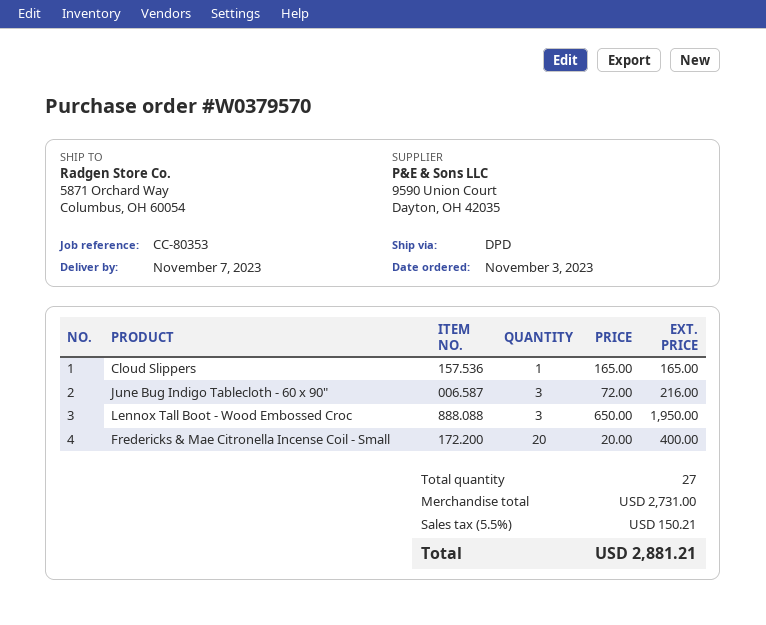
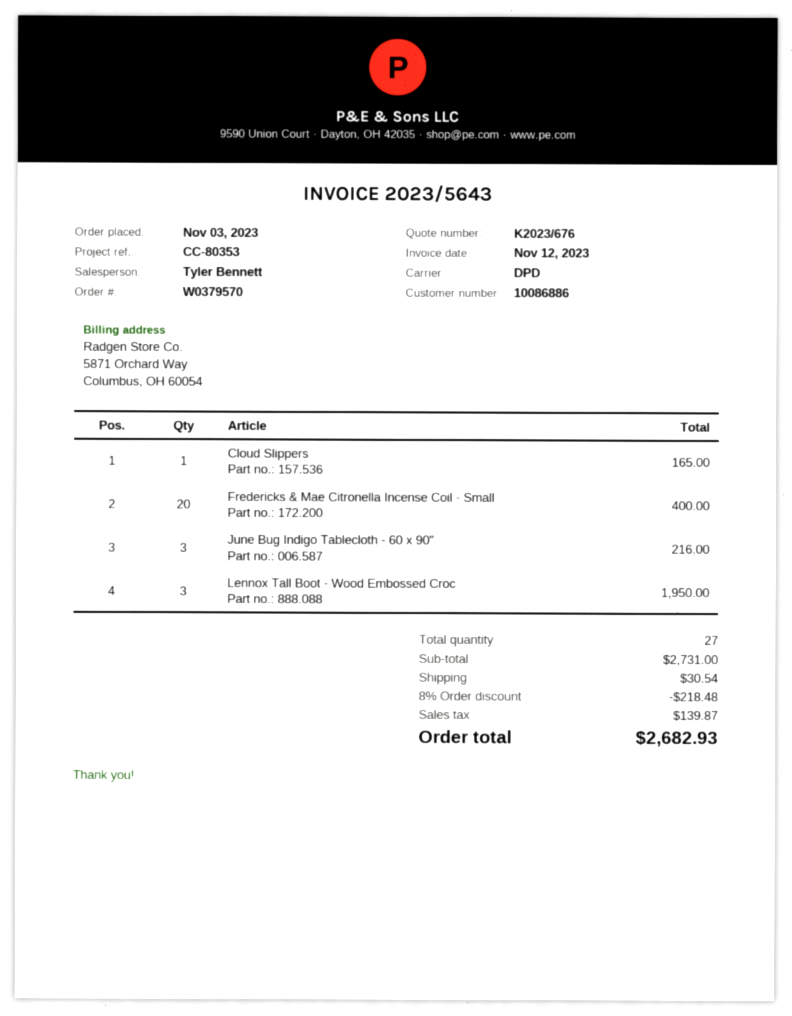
discount: none -> 8% = 218.48
shipping: none -> 30.54
tax: 150.21 -> 139.87
total: 2881.21 -> 2682.93

